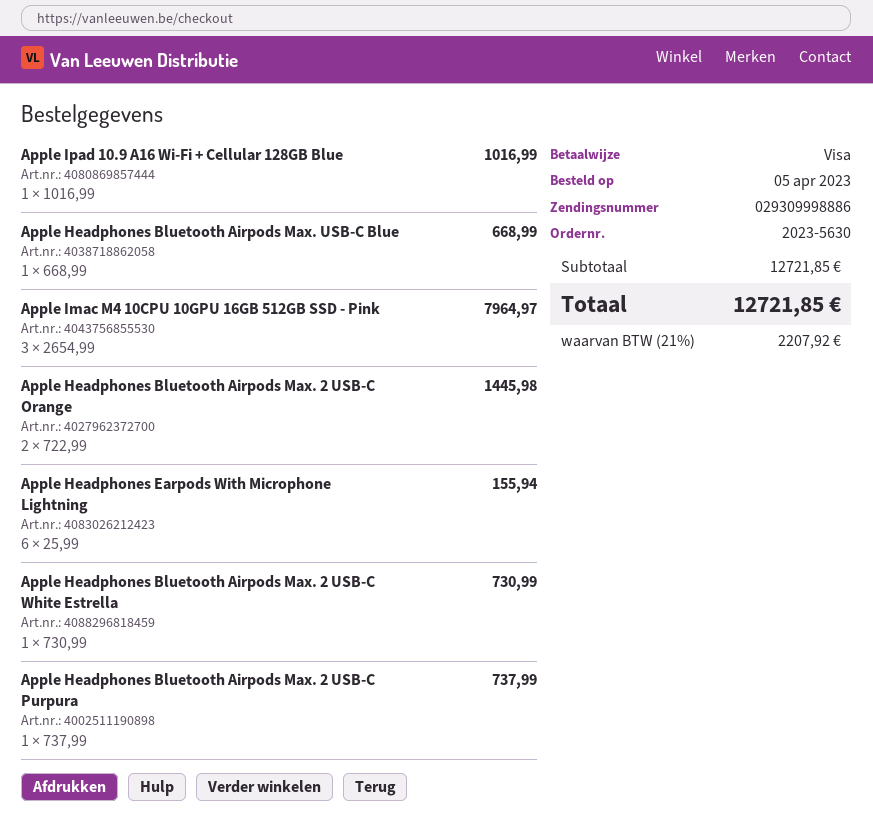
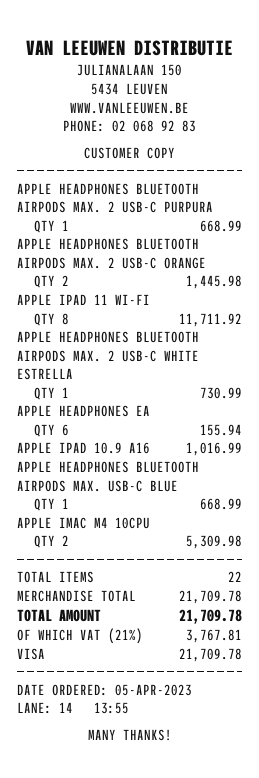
Apple Imac M4 10CPU 10GPU 16GB 512GB SSD - Pink: 3 for 7964.97 -> 2 for 5309.98
Apple Headphones Bluetooth Airpods Max. 2 USB-C Purpura: 1 for 737.99 -> 1 for 668.99
APPLE IPAD 11 WI-FI: none -> 8 for 11711.92
subtotal: 12721.85 -> 21709.78
tax: 21% = 2207.92 -> 21% = 3767.81
total: 12721.85 -> 21709.78

